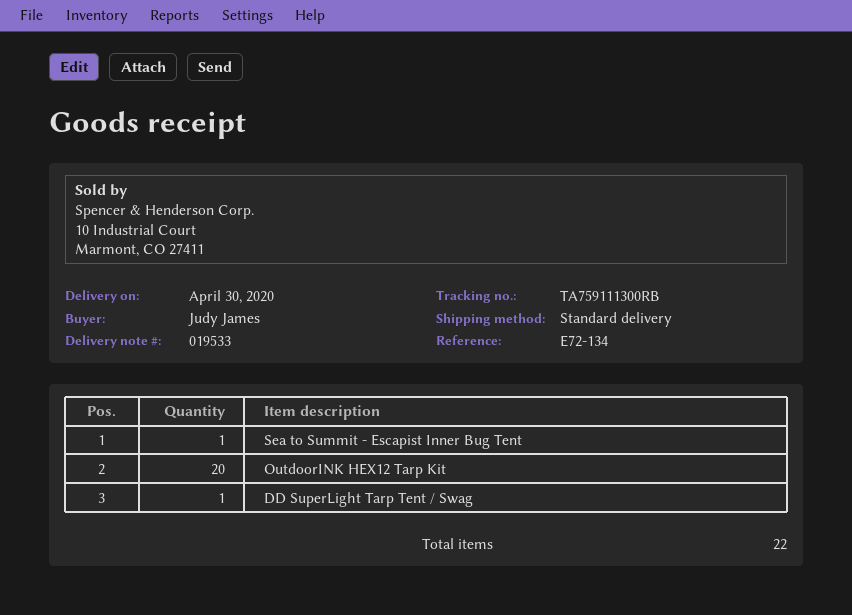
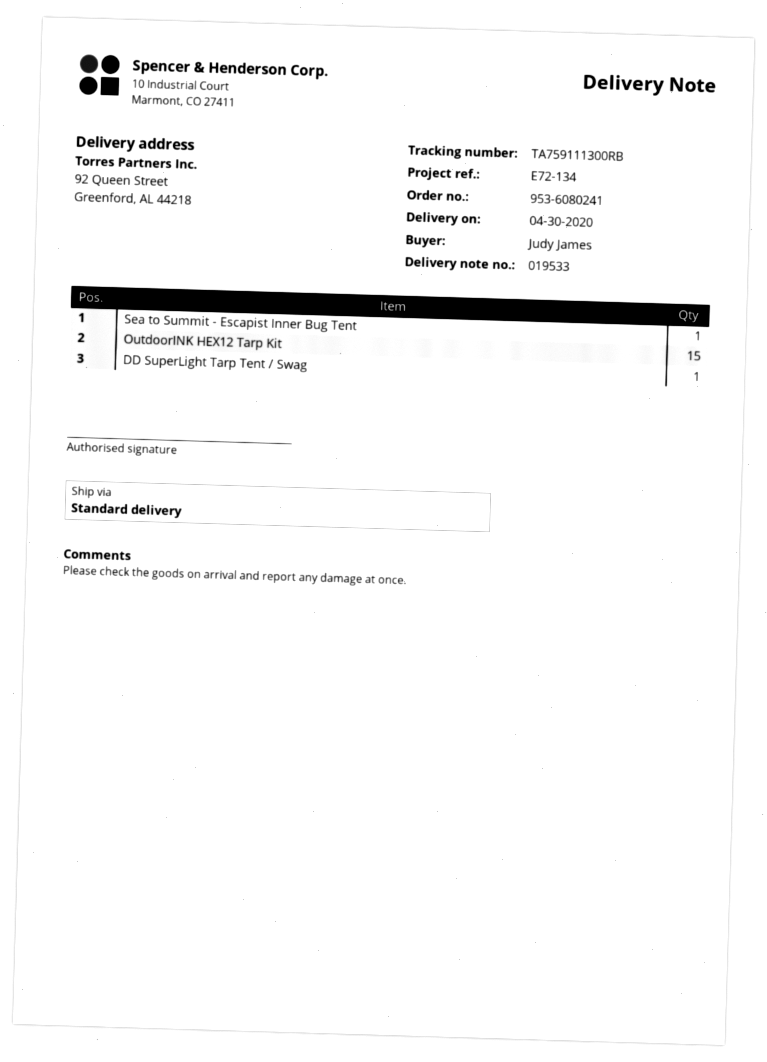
OutdoorINK HEX12 Tarp Kit: 20 -> 15

